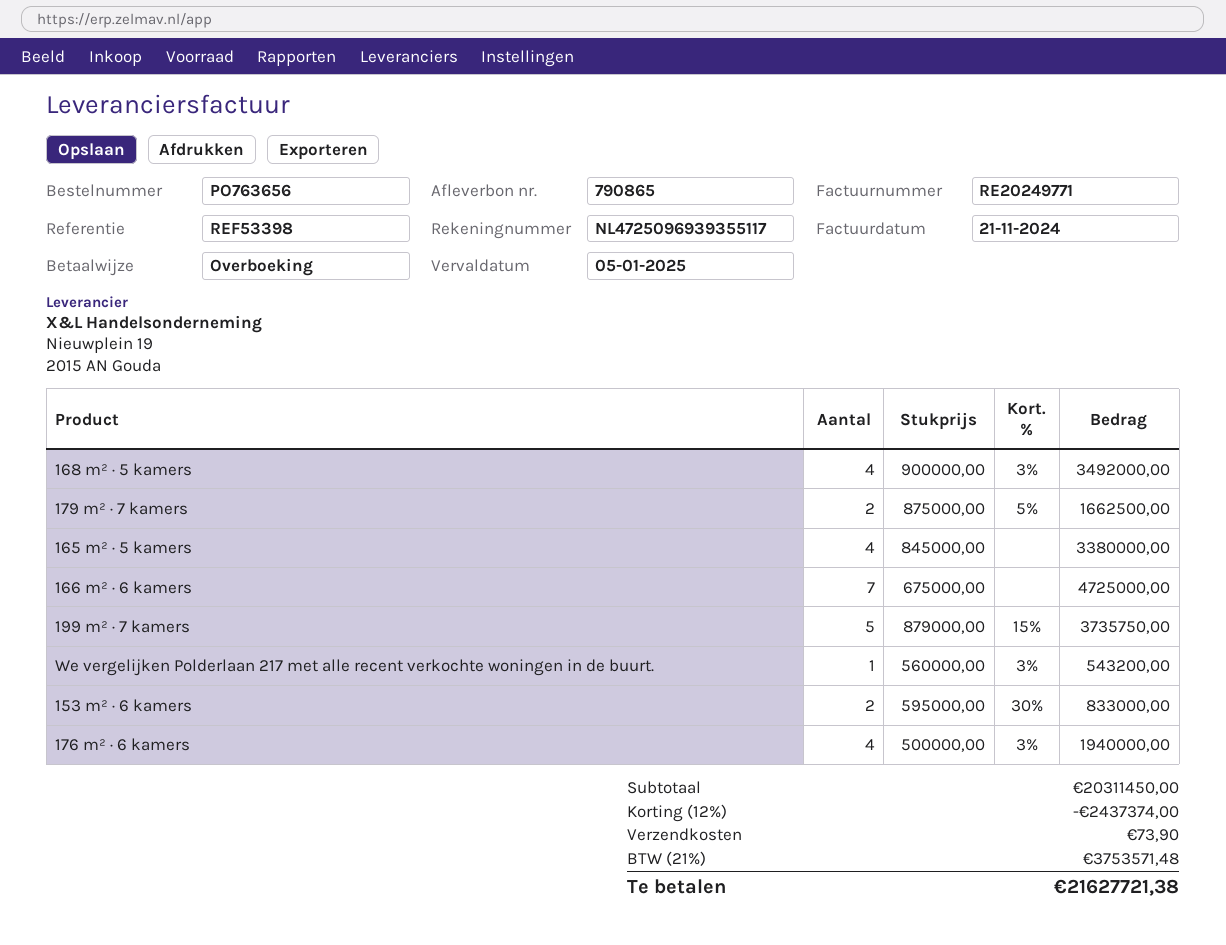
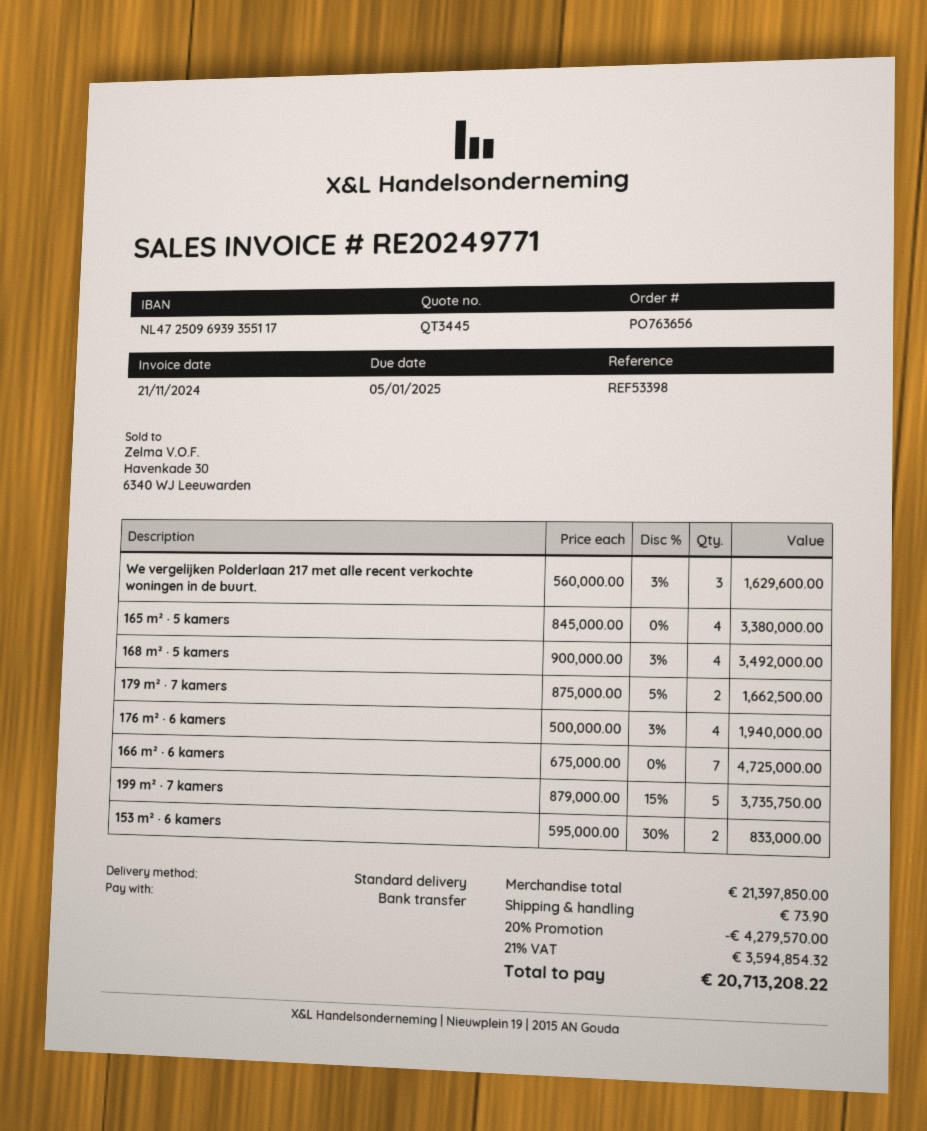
We vergelijken Polderlaan 217 met alle recent verkochte woningen in de buurt.: 1 x 560000.00 - 3% = 543200.00 -> 3 x 560000.00 - 3% = 1629600.00
subtotal: 20311450.00 -> 21397850.00
discount: 12% = 2437374.00 -> 20% = 4279570.00
tax: 21% = 3753571.48 -> 21% = 3594854.32
total: 21627721.38 -> 20713208.22

